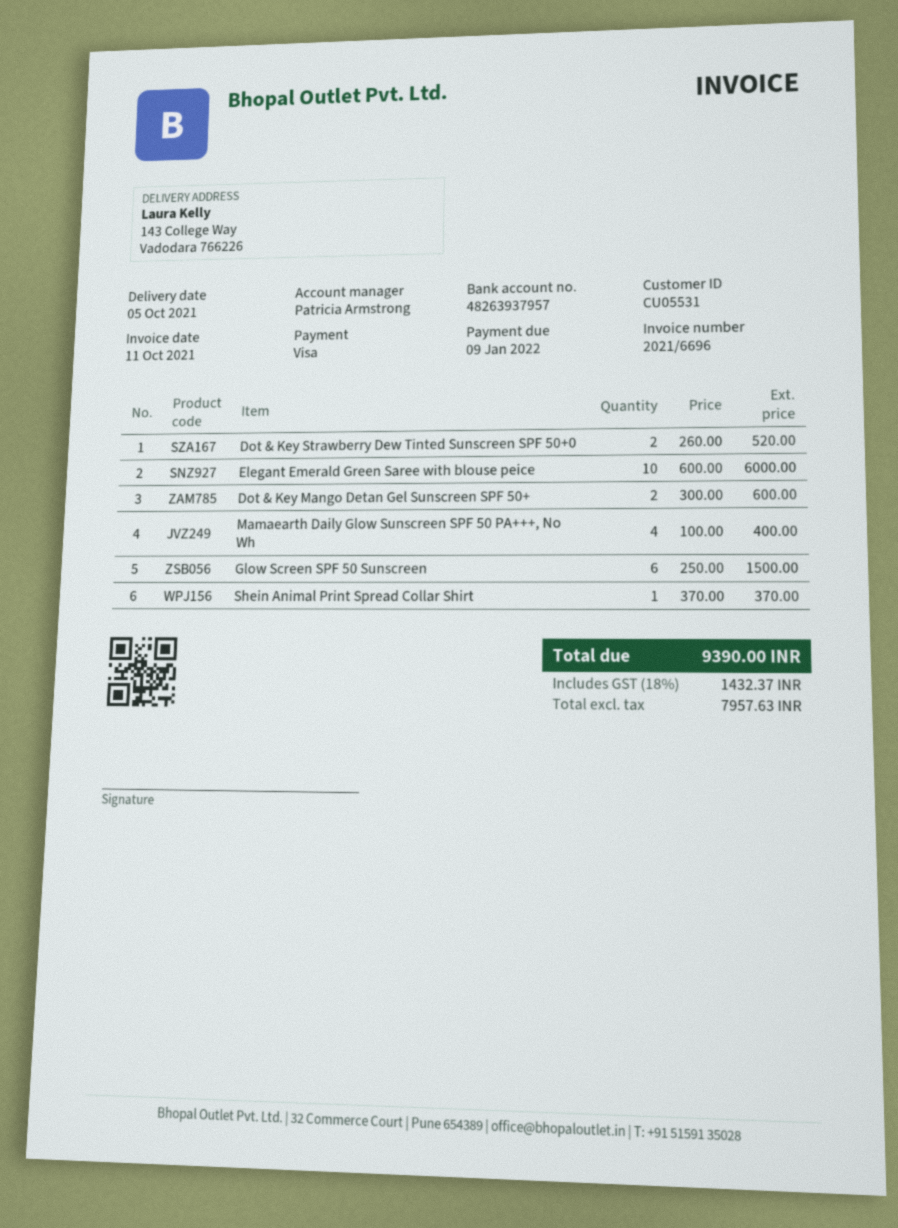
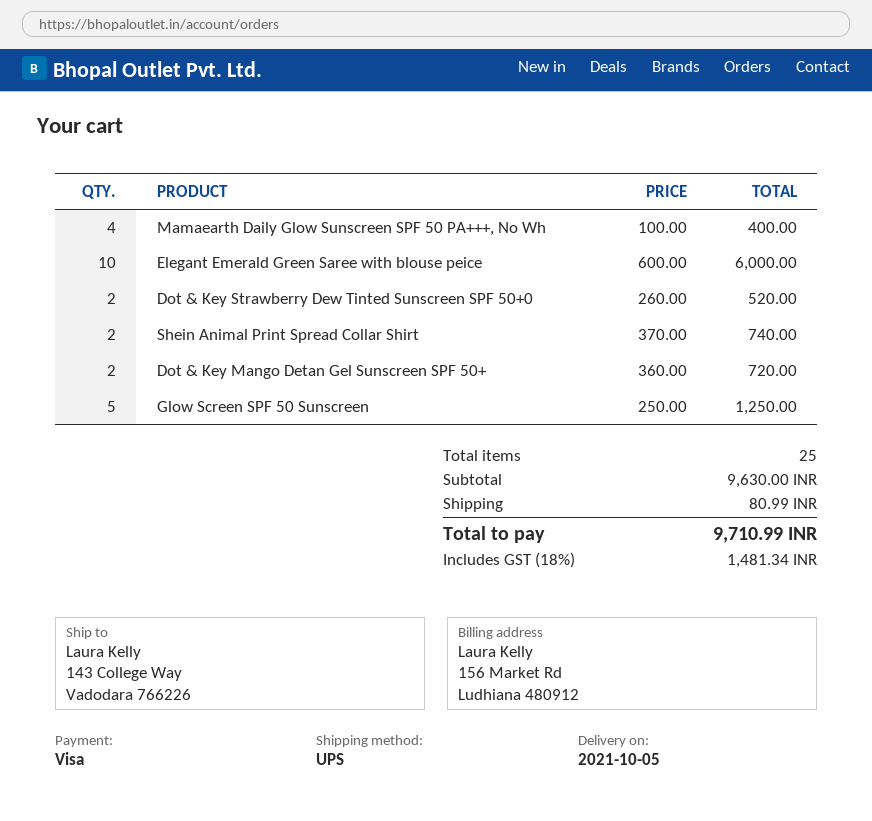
Dot & Key Mango Detan Gel Sunscreen SPF 50+: 2 x 300.00 = 600.00 -> 2 x 360.00 = 720.00
Glow Screen SPF 50 Sunscreen: 6 x 250.00 = 1500.00 -> 5 x 250.00 = 1250.00
Shein Animal Print Spread Collar Shirt: 1 x 370.00 = 370.00 -> 2 x 370.00 = 740.00
shipping: none -> 80.99
tax: 18% = 1432.37 -> 18% = 1481.34
total: 9390.00 -> 9710.99

